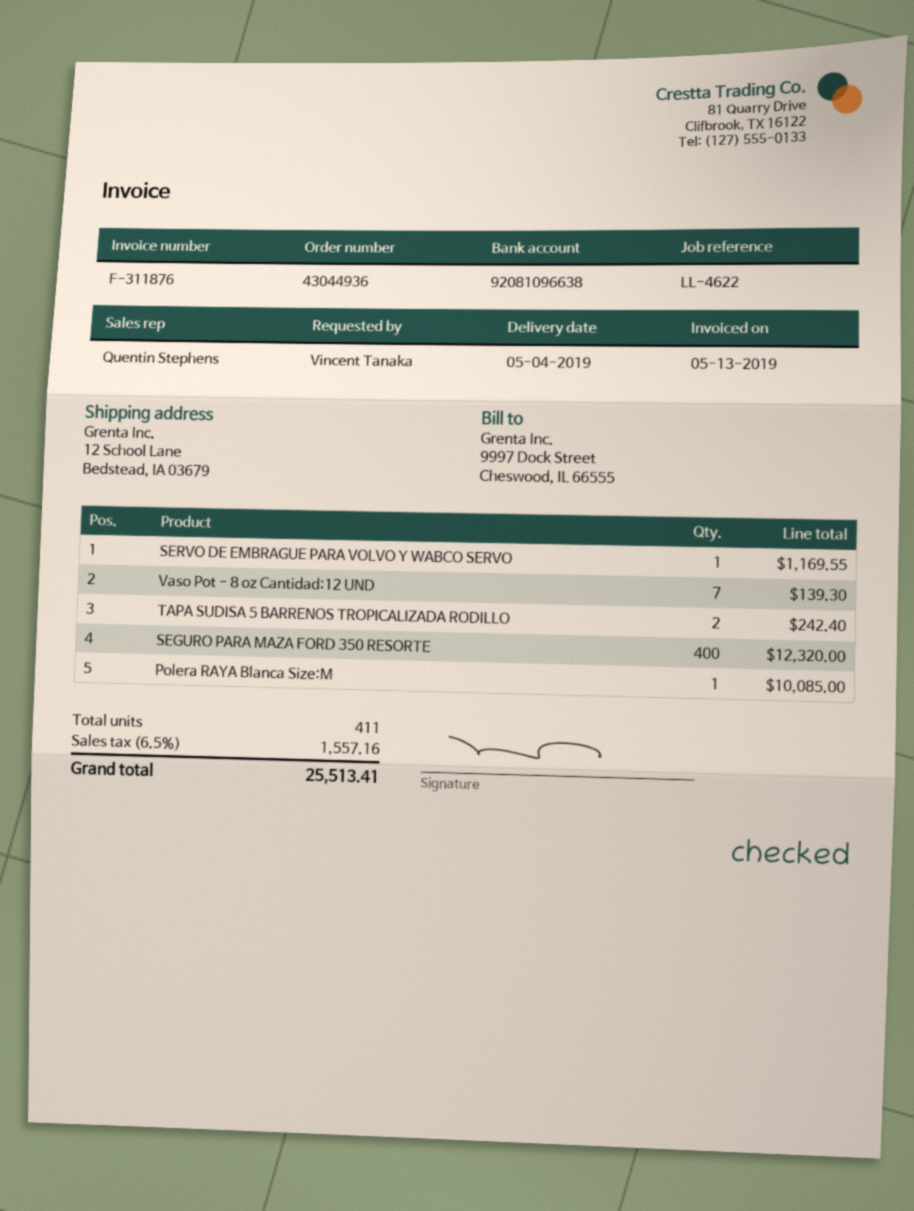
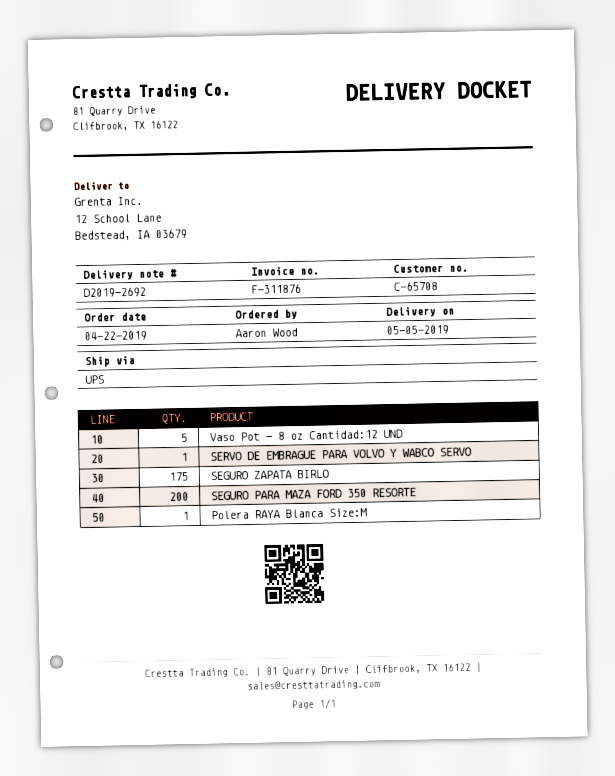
delivery date: 2019-05-04 -> 2019-05-05
ordered by: Vincent Tanaka -> Aaron Wood
Vaso Pot - 8 oz Cantidad:12 UND: 7 -> 5
TAPA SUDISA 5 BARRENOS TROPICALIZADA RODILLO: 2 -> none
SEGURO PARA MAZA FORD 350 RESORTE: 400 -> 200
SEGURO ZAPATA BIRLO: none -> 175

